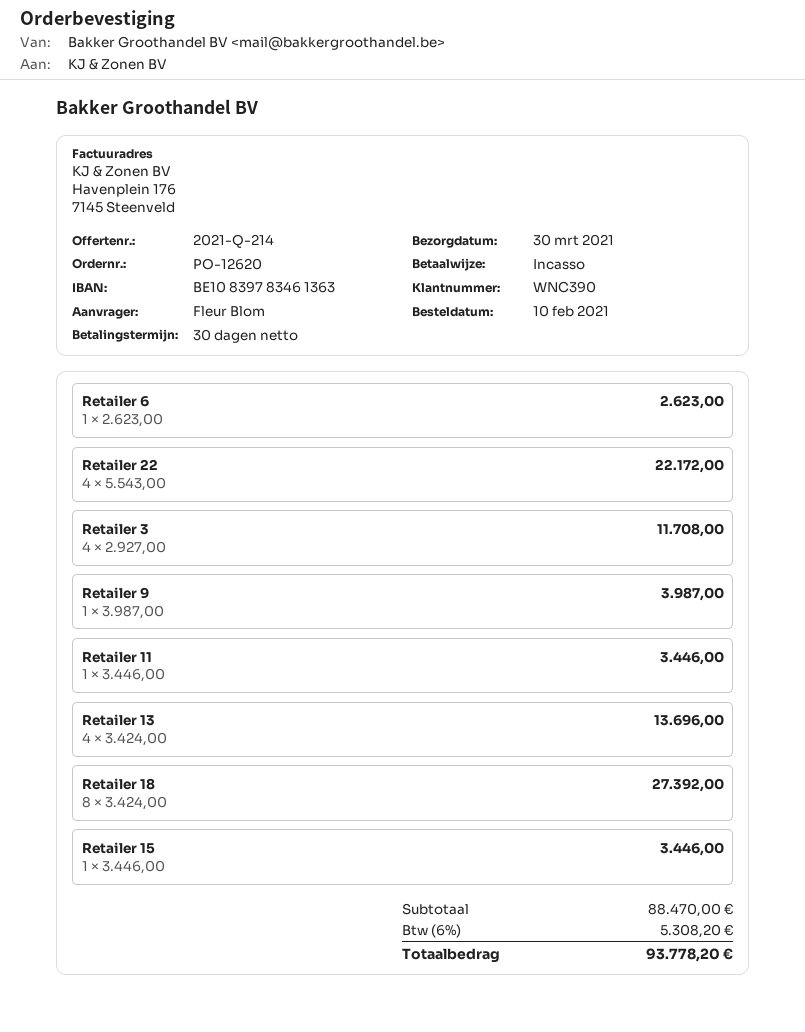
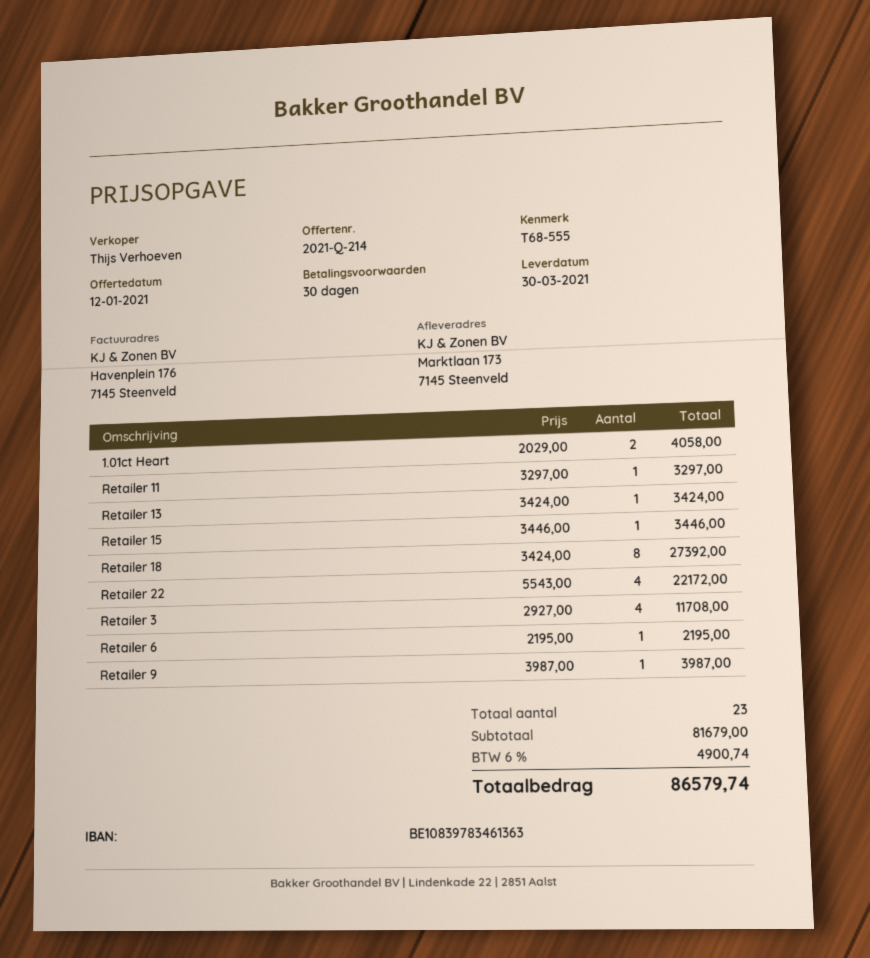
Retailer 6: 1 x 2623.00 = 2623.00 -> 1 x 2195.00 = 2195.00
Retailer 11: 1 x 3446.00 = 3446.00 -> 1 x 3297.00 = 3297.00
Retailer 13: 4 x 3424.00 = 13696.00 -> 1 x 3424.00 = 3424.00
1.01ct Heart: none -> 2 x 2029.00 = 4058.00
subtotal: 88470.00 -> 81679.00
tax: 6% = 5308.20 -> 6% = 4900.74
total: 93778.20 -> 86579.74

